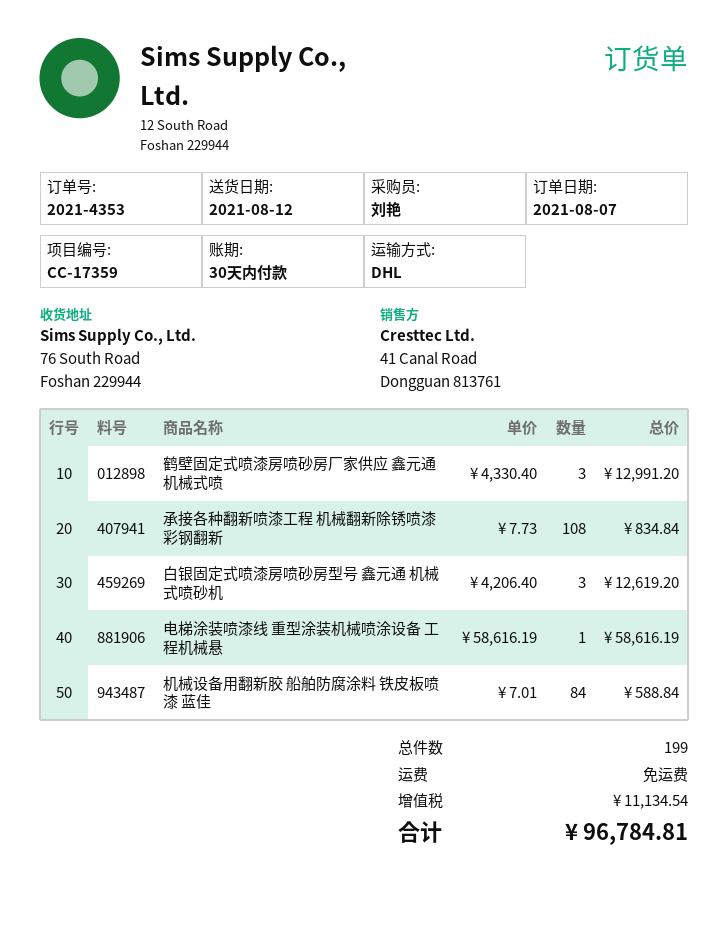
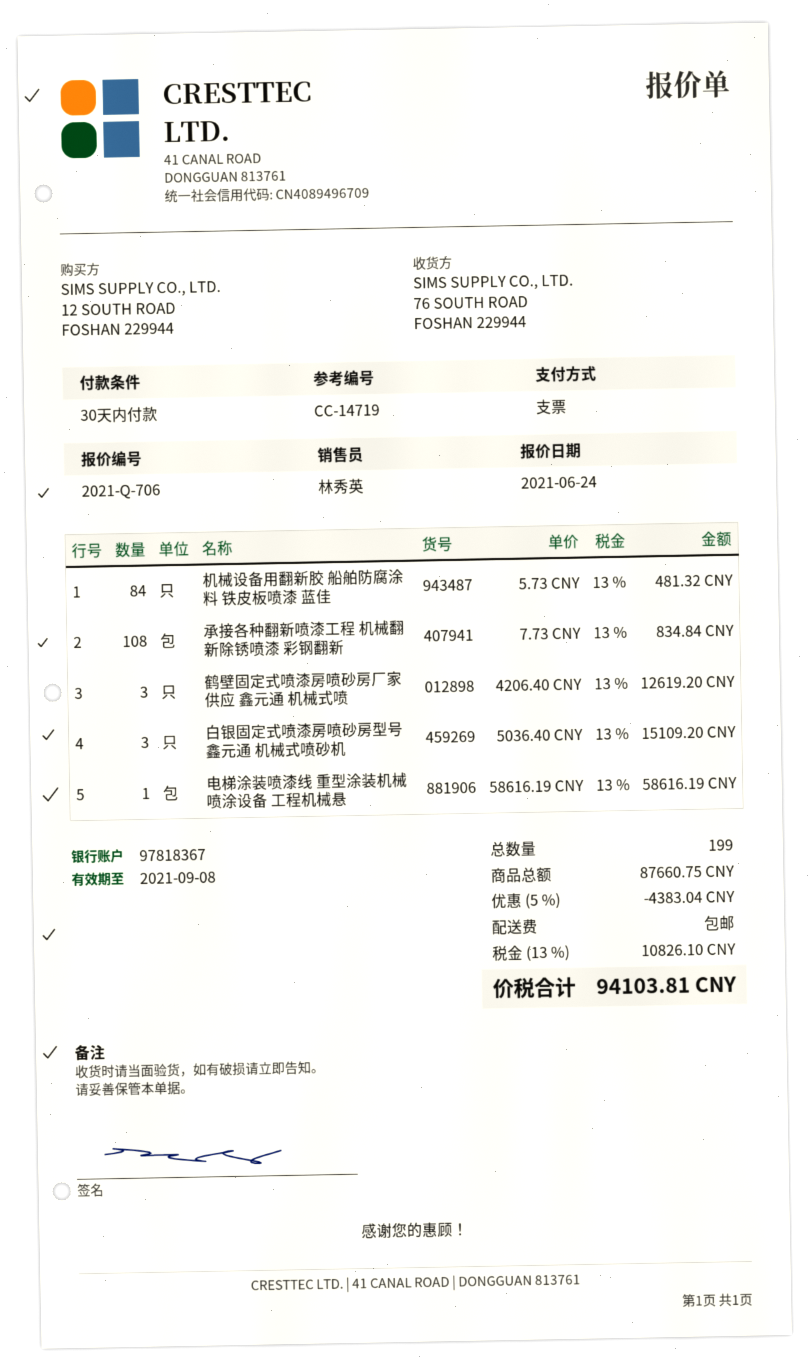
reference: CC-17359 -> CC-14719
鹤壁固定式喷漆房喷砂房厂家供应 鑫元通 机械式喷: 3 x 4330.40 = 12991.20 -> 3 x 4206.40 = 12619.20
白银固定式喷漆房喷砂房型号 鑫元通 机械式喷砂机: 3 x 4206.40 = 12619.20 -> 3 x 5036.40 = 15109.20
机械设备用翻新胶 船舶防腐涂料 铁皮板喷漆 蓝佳: 84 x 7.01 = 588.84 -> 84 x 5.73 = 481.32
discount: none -> 5% = 4383.04
tax: 11134.54 -> 10826.10
total: 96784.81 -> 94103.81

